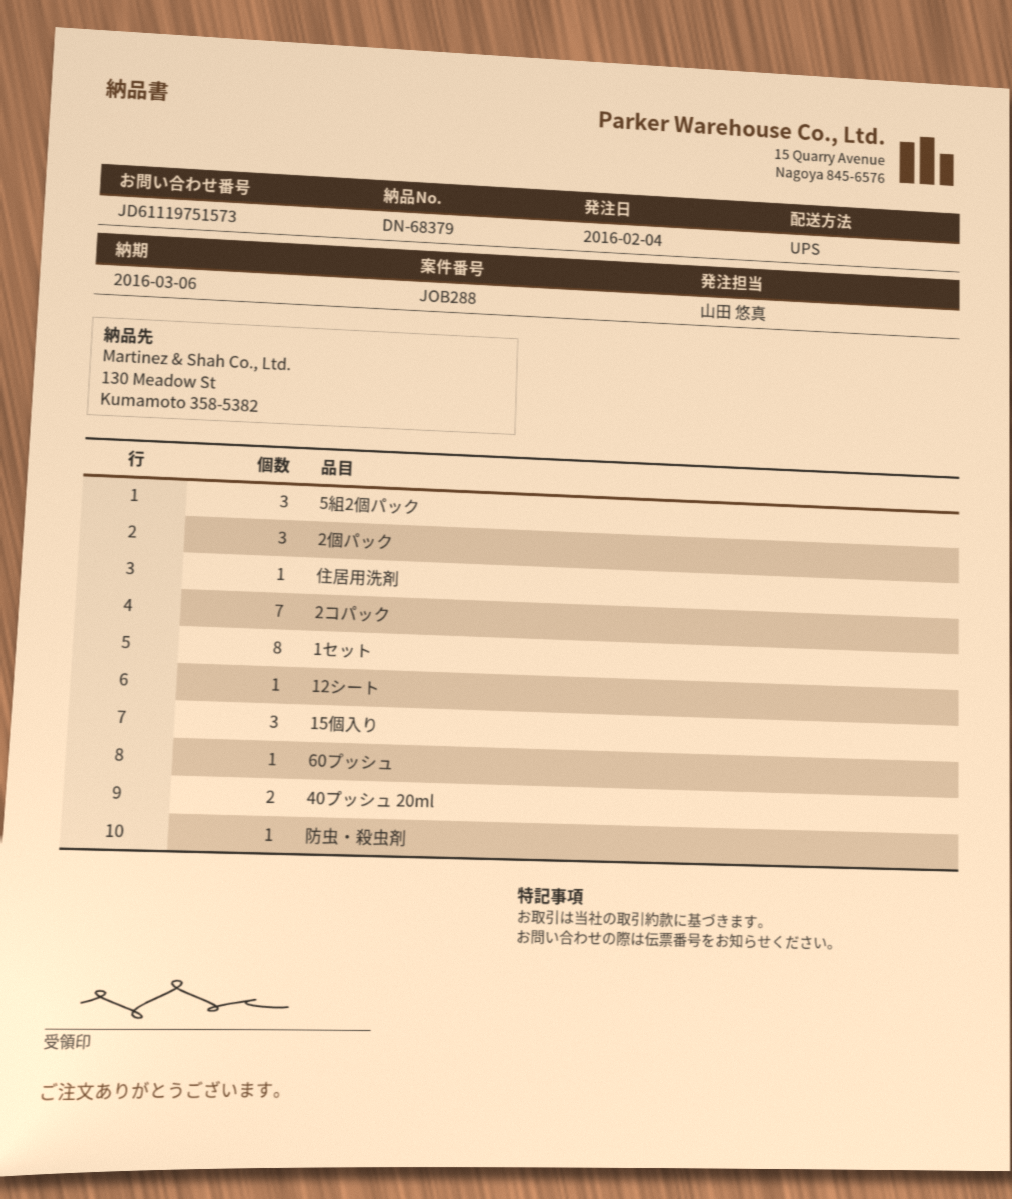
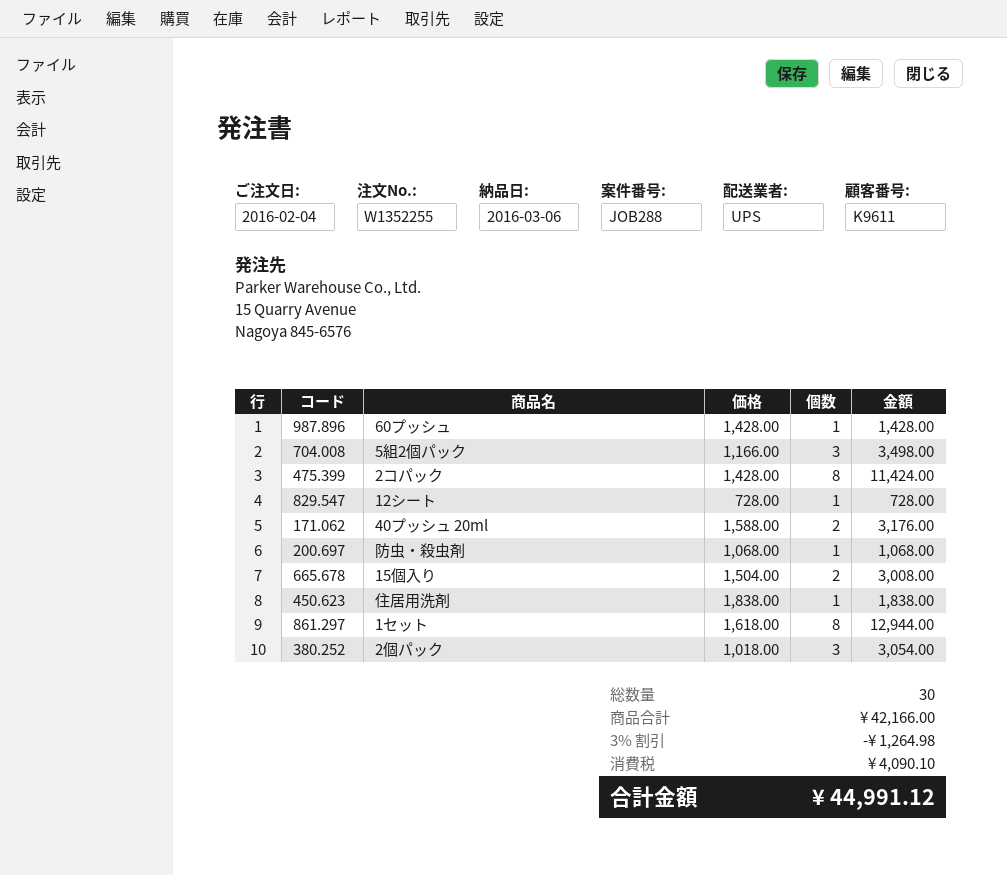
2コパック: 7 -> 8
15個入り: 3 -> 2

